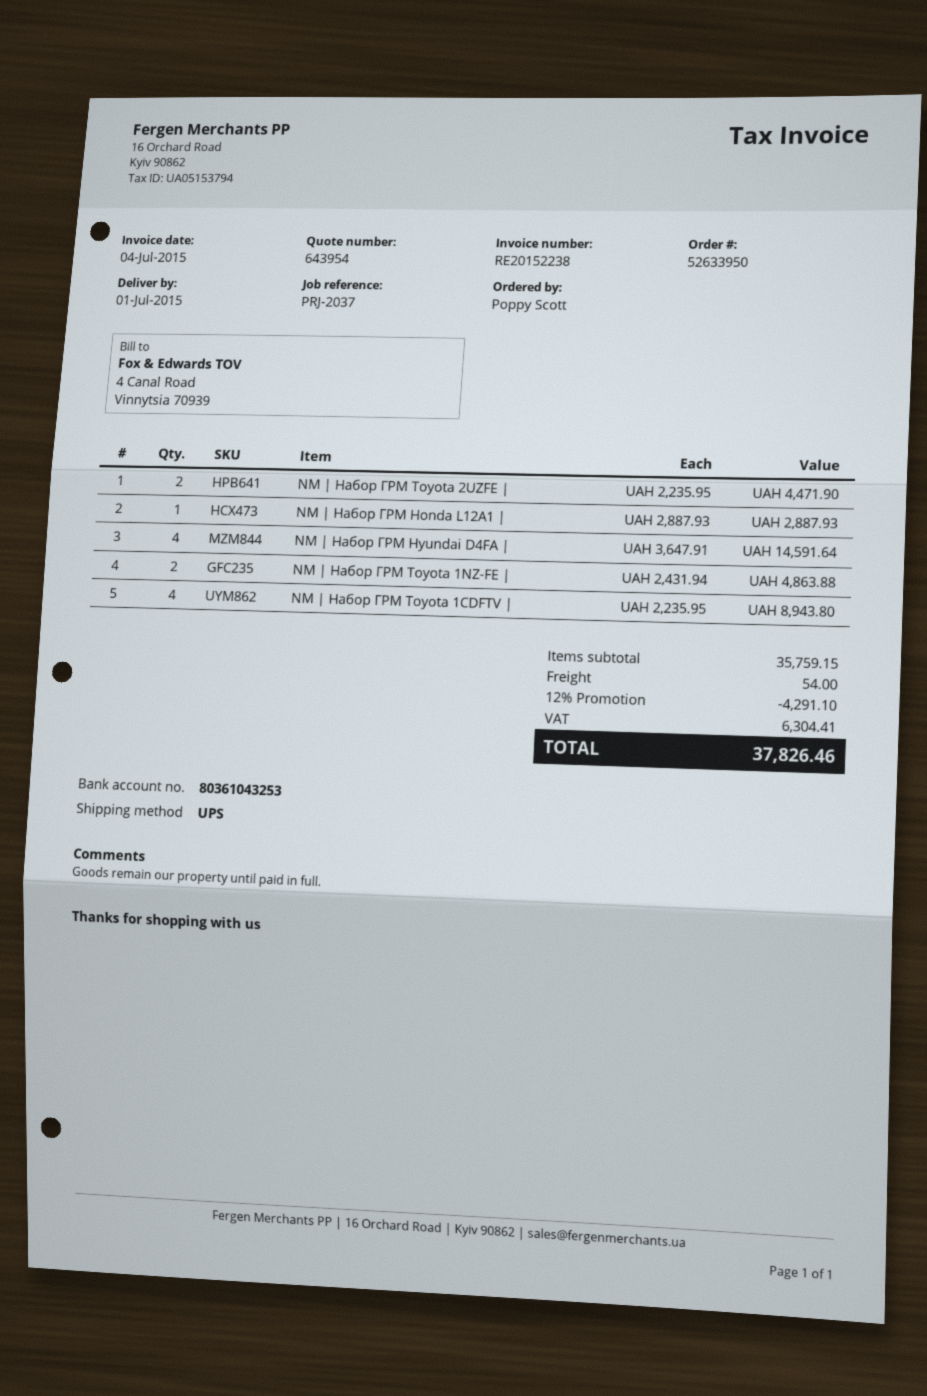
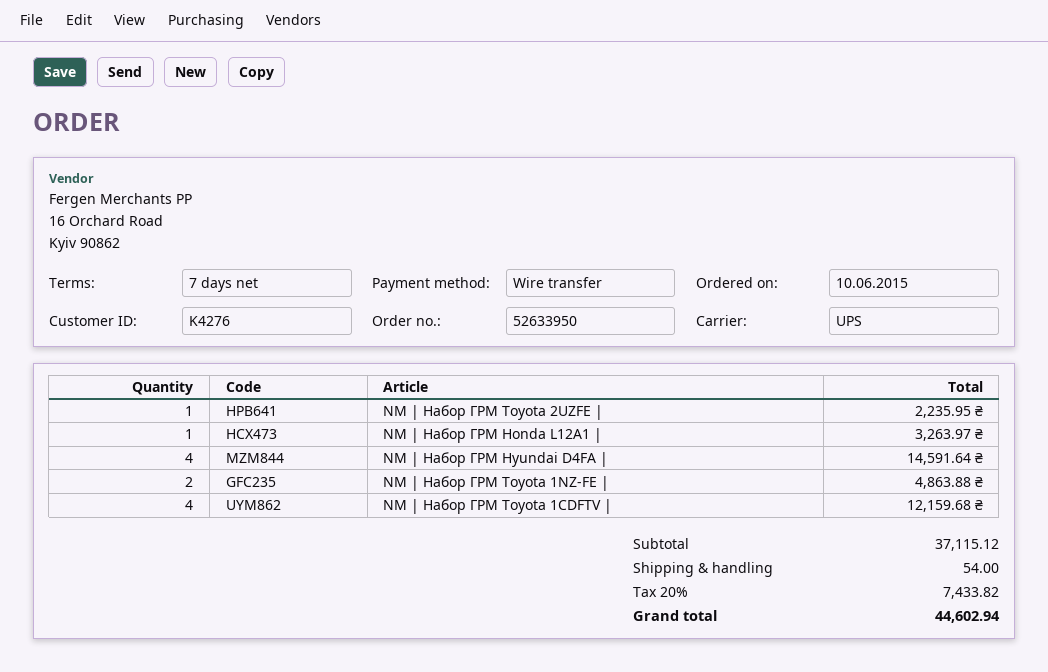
NM | Набор ГРМ Toyota 2UZFE |: 2 for 4471.90 -> 1 for 2235.95
NM | Набор ГРМ Honda L12A1 |: 1 for 2887.93 -> 1 for 3263.97
NM | Набор ГРМ Toyota 1CDFTV |: 4 for 8943.80 -> 4 for 12159.68
subtotal: 35759.15 -> 37115.12
discount: 12% = 4291.10 -> none
tax: 6304.41 -> 7433.82
total: 37826.46 -> 44602.94

